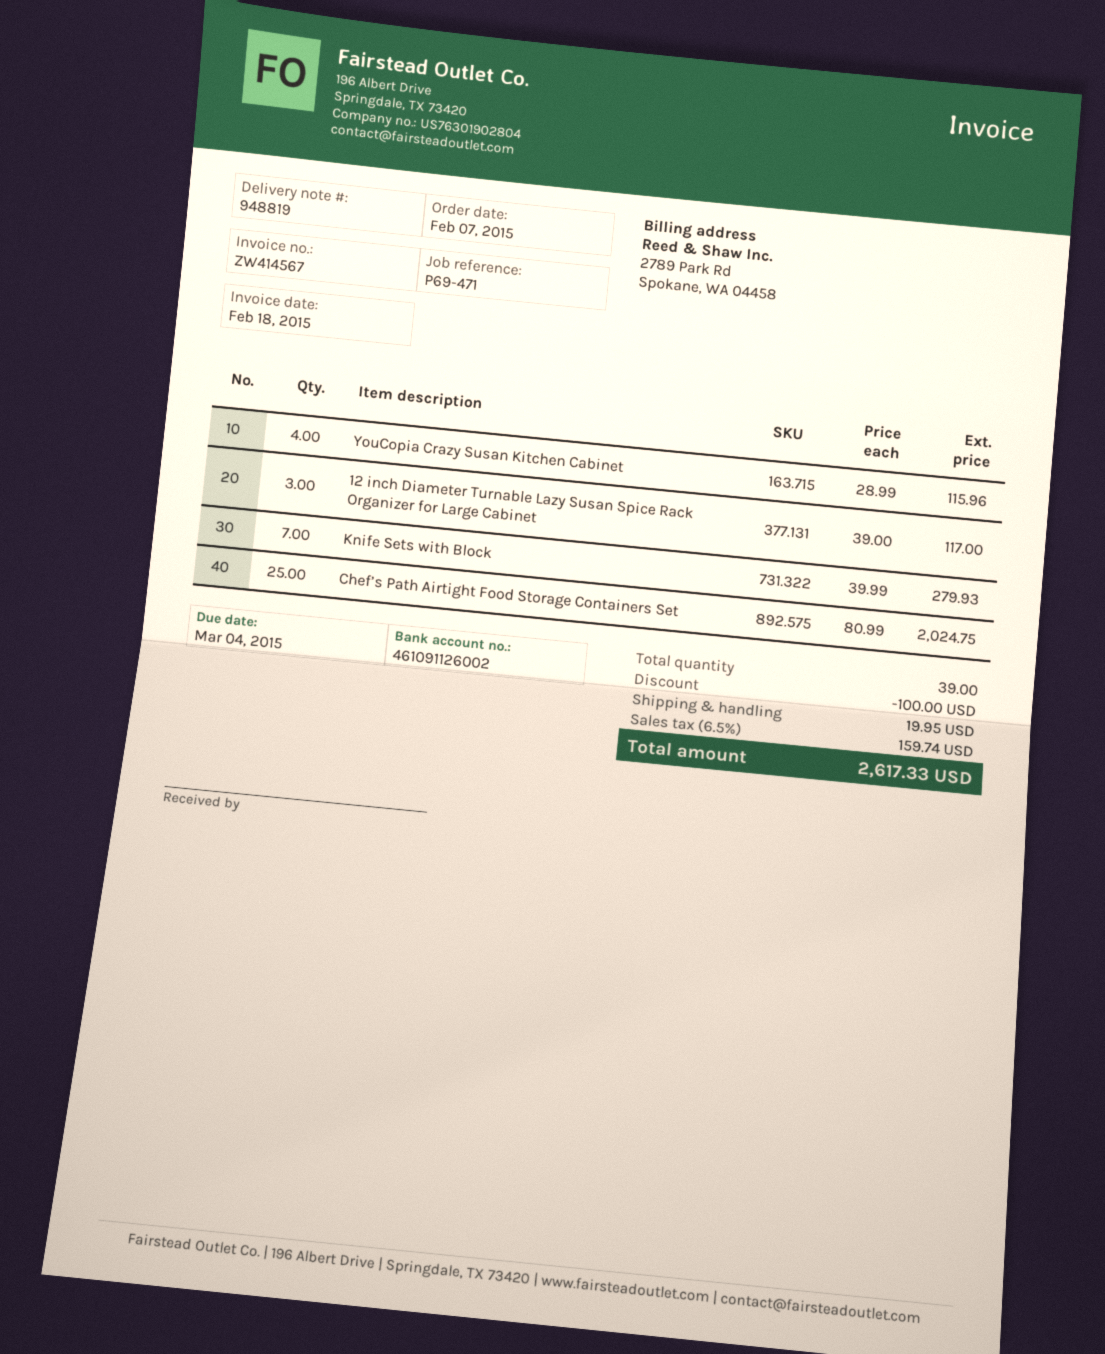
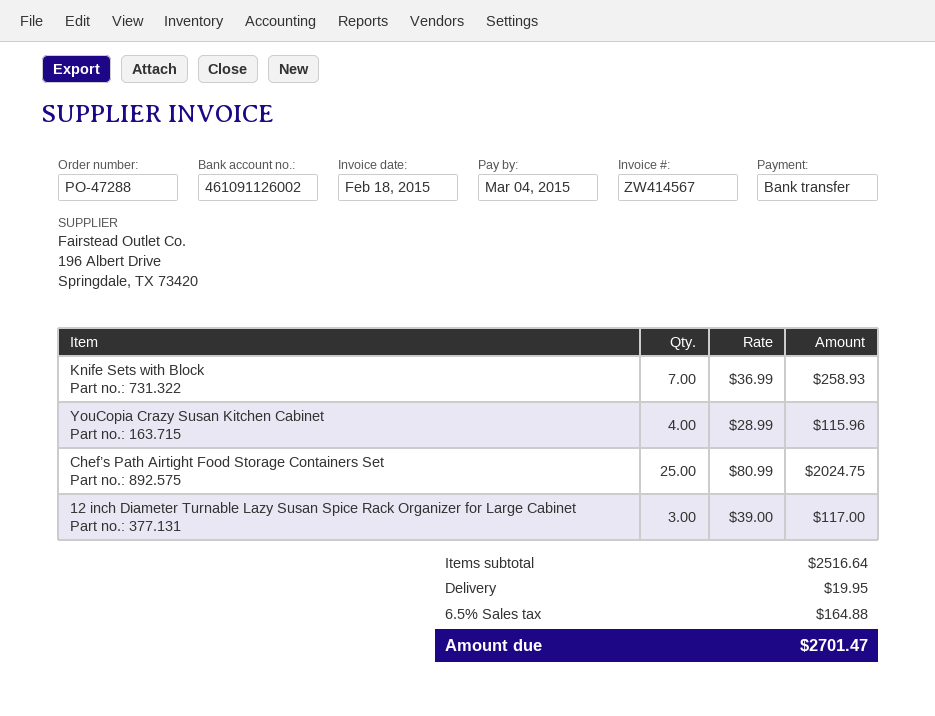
Knife Sets with Block: 7 x 39.99 = 279.93 -> 7 x 36.99 = 258.93
discount: 100.00 -> none
tax: 6.5% = 159.74 -> 6.5% = 164.88
total: 2617.33 -> 2701.47

